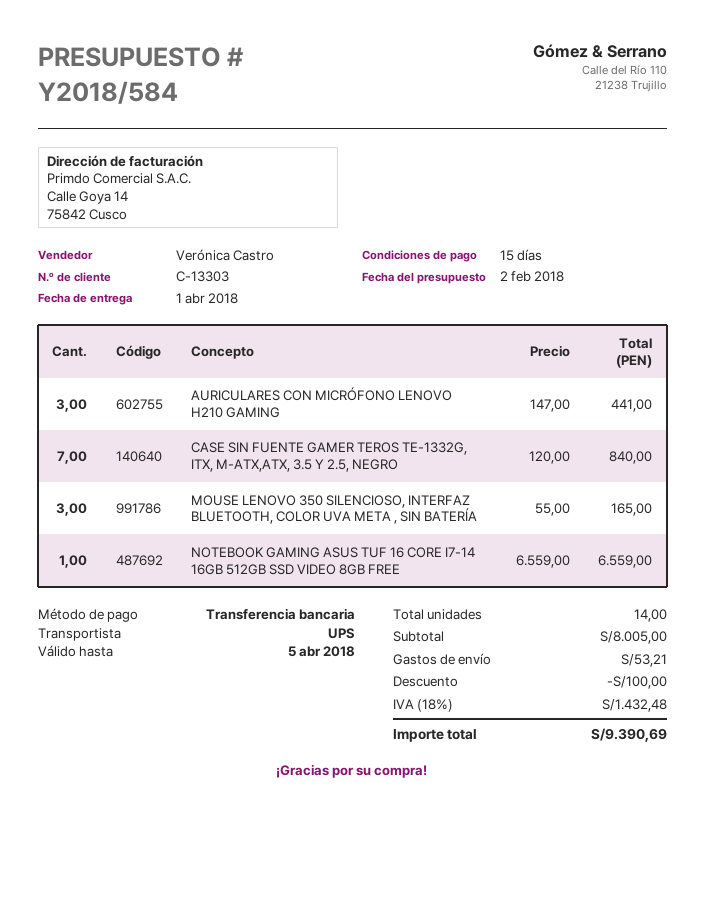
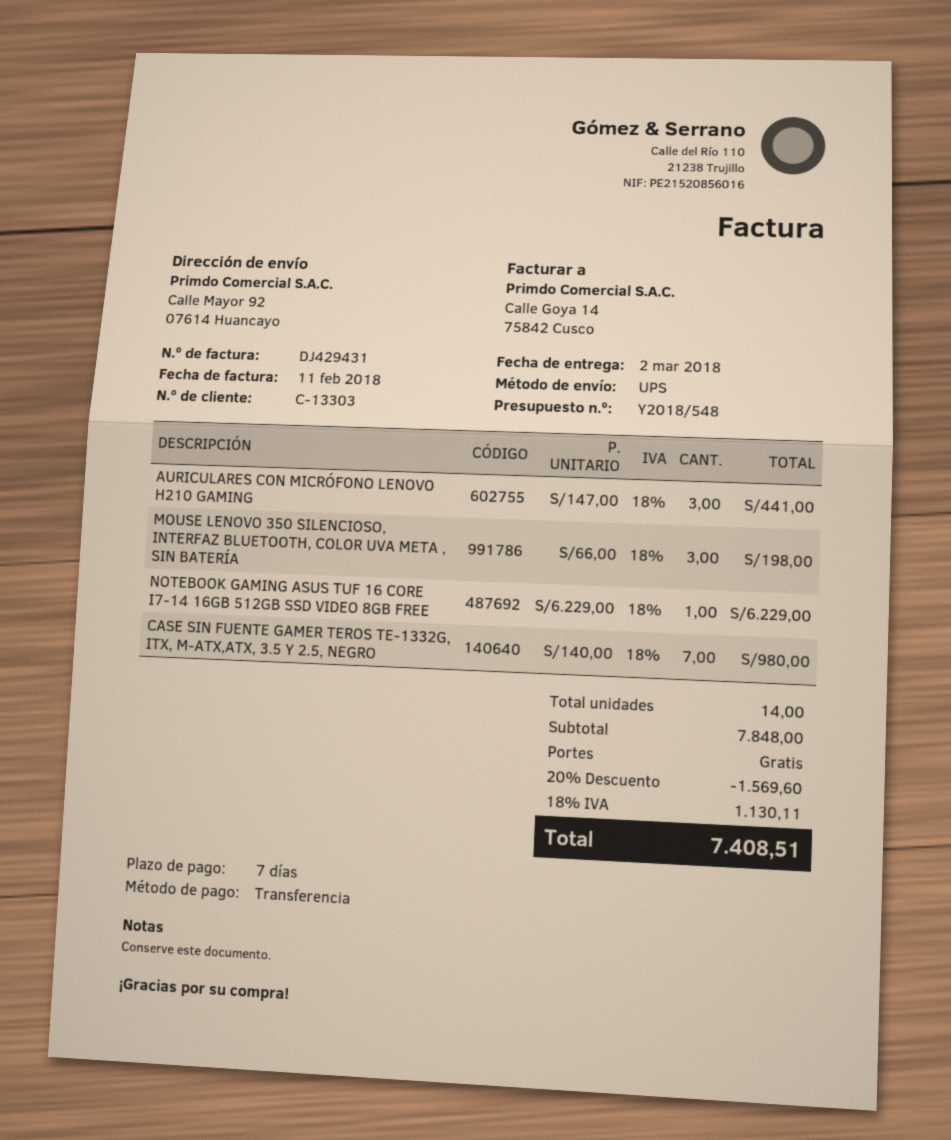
quote number: Y2018/584 -> Y2018/548
delivery date: 2018-04-01 -> 2018-03-02
payment terms: 15 days -> 7 days
CASE SIN FUENTE GAMER TEROS TE-1332G, ITX, M-ATX,ATX, 3.5 Y 2.5, NEGRO: 7 x 120.00 = 840.00 -> 7 x 140.00 = 980.00
MOUSE LENOVO 350 SILENCIOSO, INTERFAZ BLUETOOTH, COLOR UVA META , SIN BATERÍA: 3 x 55.00 = 165.00 -> 3 x 66.00 = 198.00
NOTEBOOK GAMING ASUS TUF 16 CORE I7-14 16GB 512GB SSD VIDEO 8GB FREE: 1 x 6559.00 = 6559.00 -> 1 x 6229.00 = 6229.00
subtotal: 8005.00 -> 7848.00
discount: 100.00 -> 1569.60
shipping: 53.21 -> 0.00
tax: 18% = 1432.48 -> 18% = 1130.11
total: 9390.69 -> 7408.51

